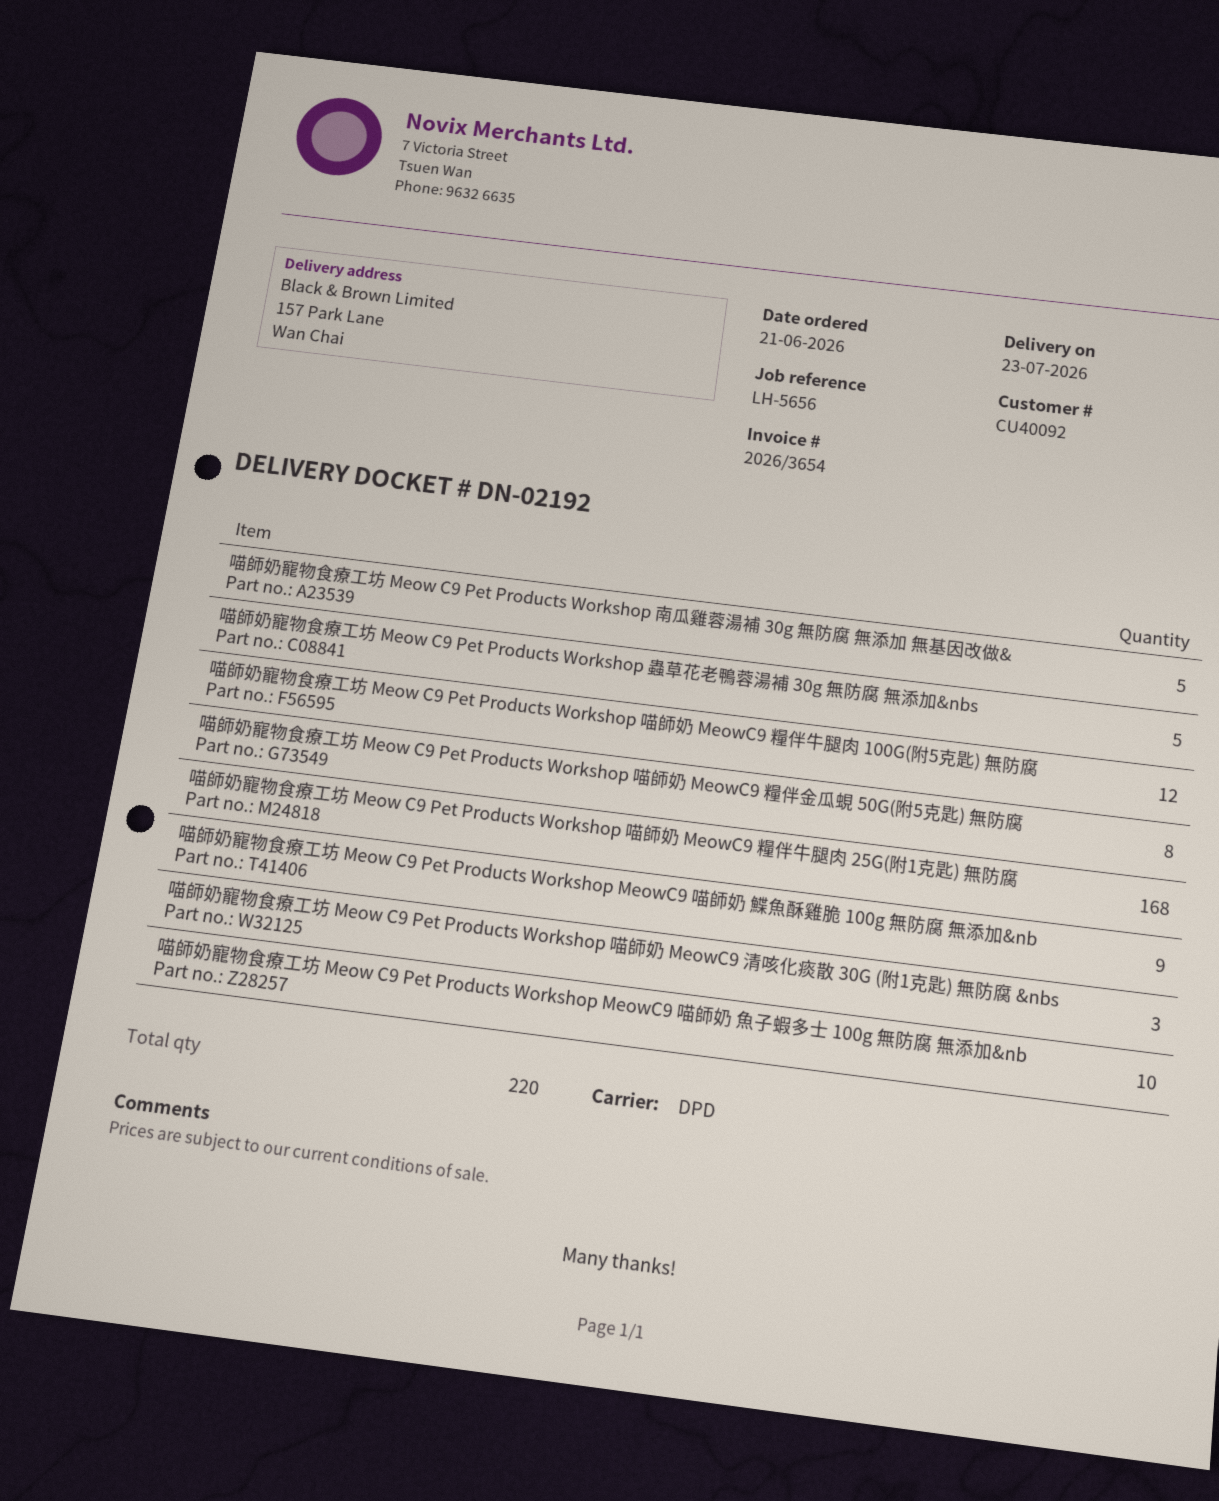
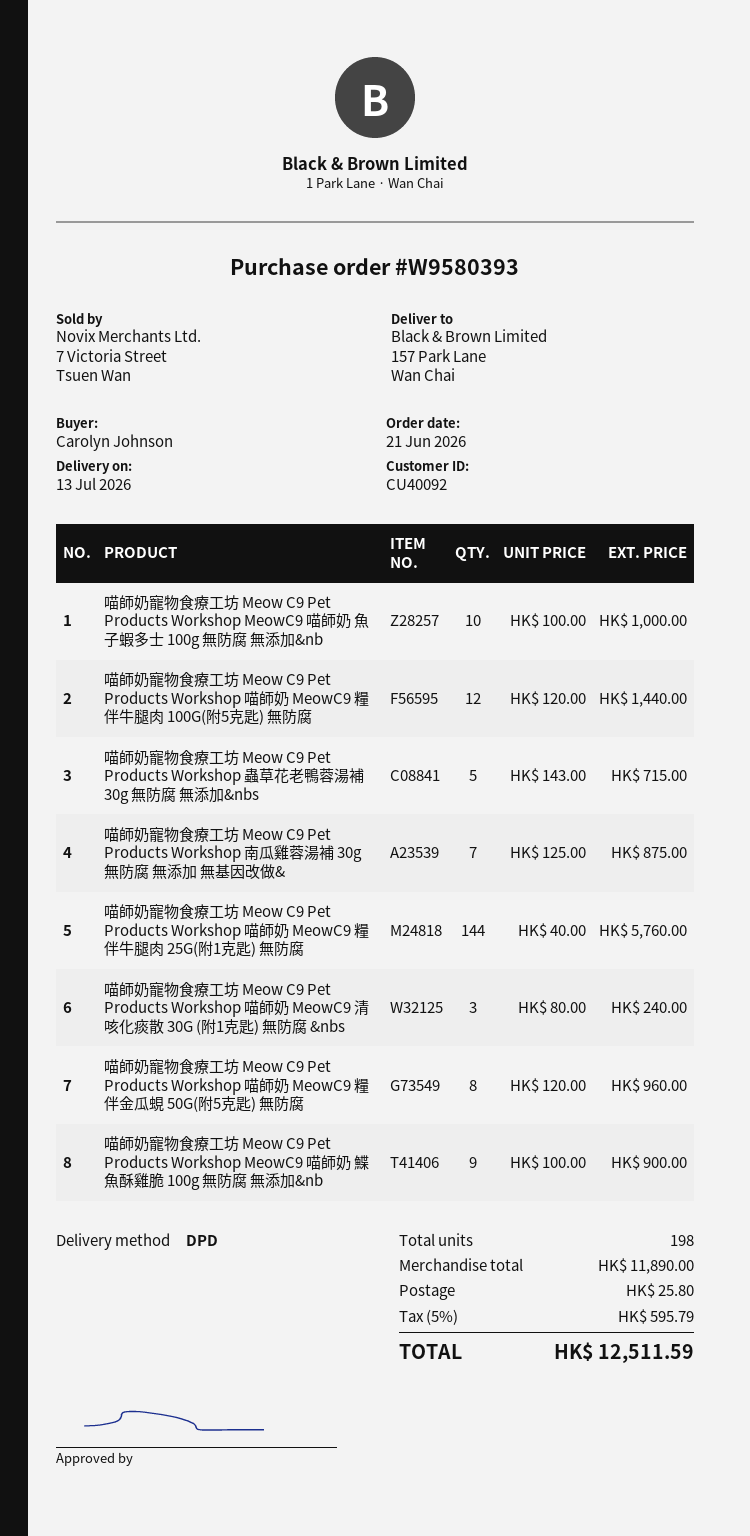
delivery date: 2026-07-23 -> 2026-07-13
喵師奶寵物食療工坊 Meow C9 Pet Products Workshop 南瓜雞蓉湯補 30g 無防腐 無添加 無基因改做&: 5 -> 7
喵師奶寵物食療工坊 Meow C9 Pet Products Workshop 喵師奶 MeowC9 糧伴牛腿肉 25G(附1克匙) 無防腐: 168 -> 144
total quantity: 220 -> 198

